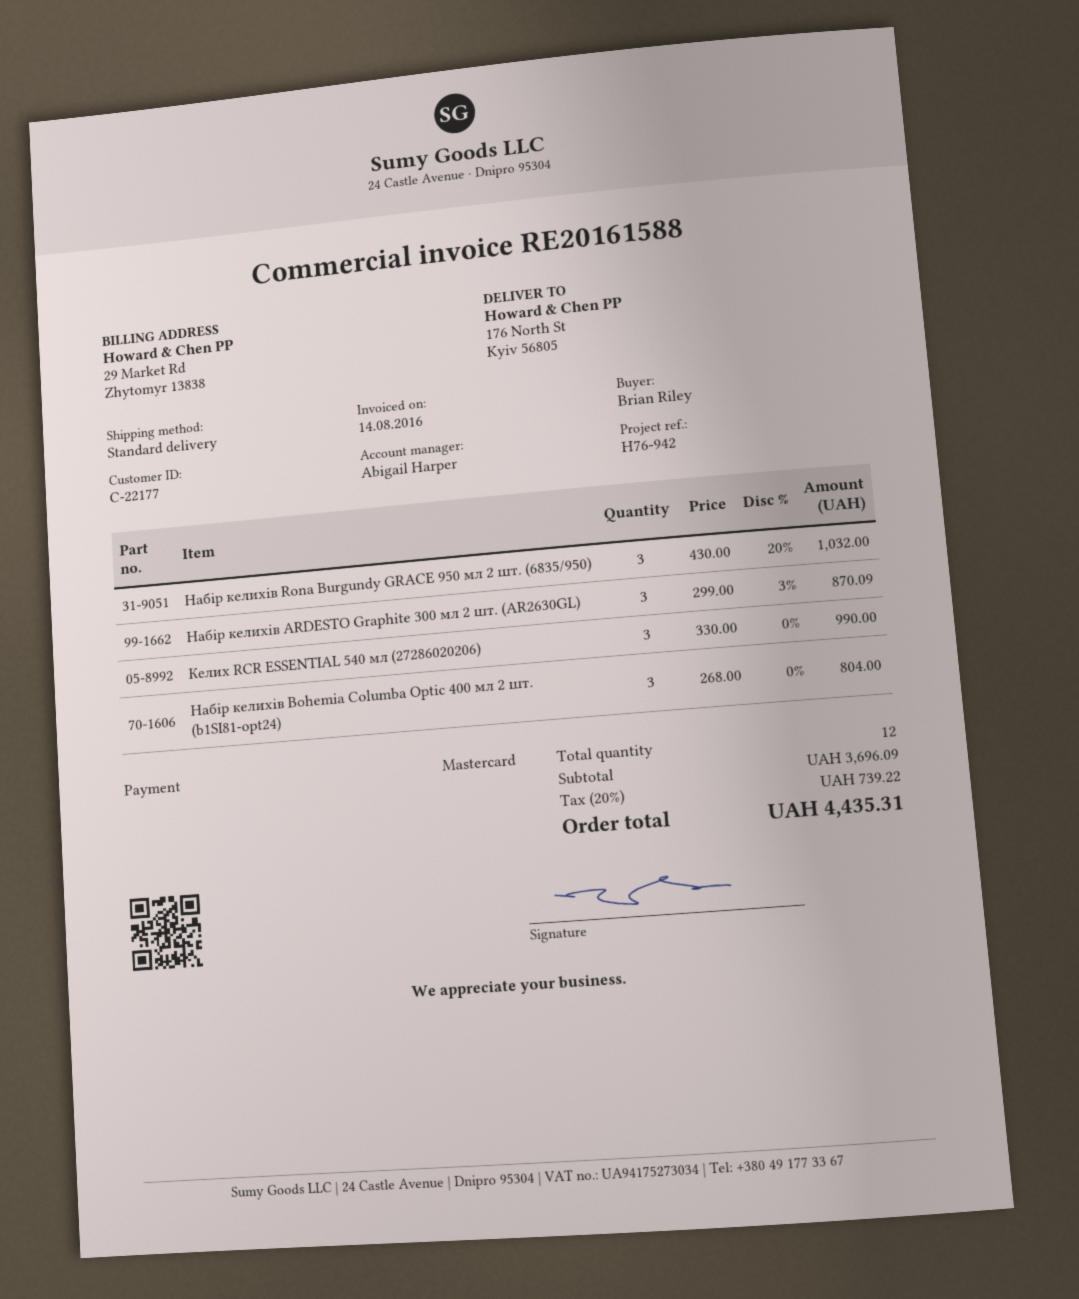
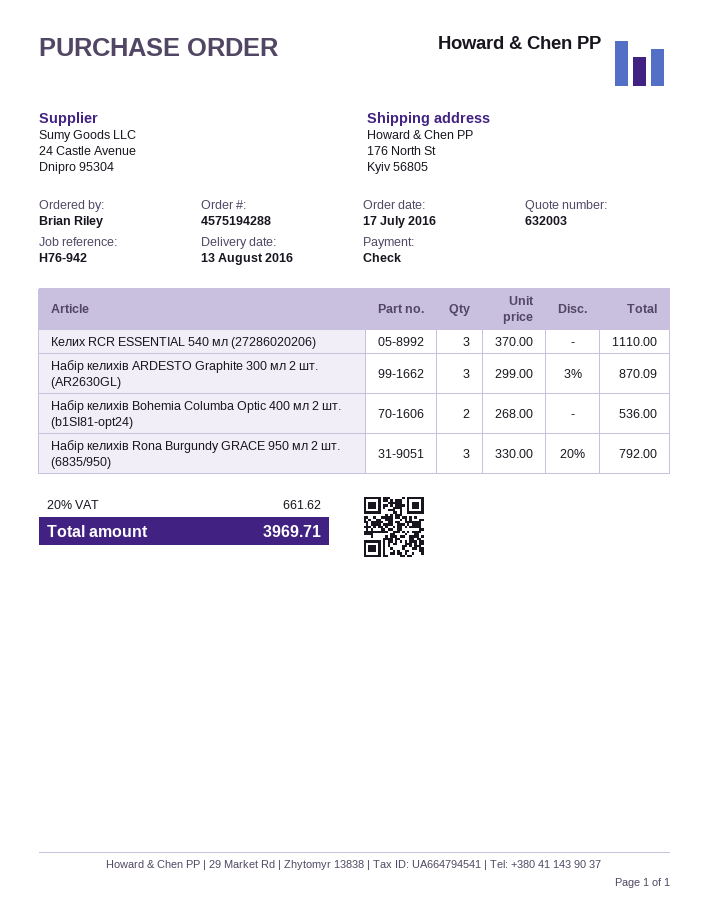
payment method: Mastercard -> cheque
Набір келихів Rona Burgundy GRACE 950 мл 2 шт. (6835/950): 3 x 430.00 - 20% = 1032.00 -> 3 x 330.00 - 20% = 792.00
Келих RCR ESSENTIAL 540 мл (27286020206): 3 x 330.00 = 990.00 -> 3 x 370.00 = 1110.00
Набір келихів Bohemia Columba Optic 400 мл 2 шт. (b1SI81-opt24): 3 x 268.00 = 804.00 -> 2 x 268.00 = 536.00
tax: 20% = 739.22 -> 20% = 661.62
total: 4435.31 -> 3969.71

